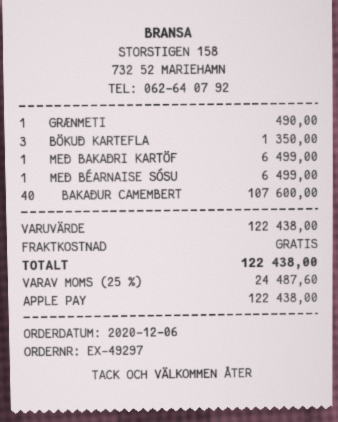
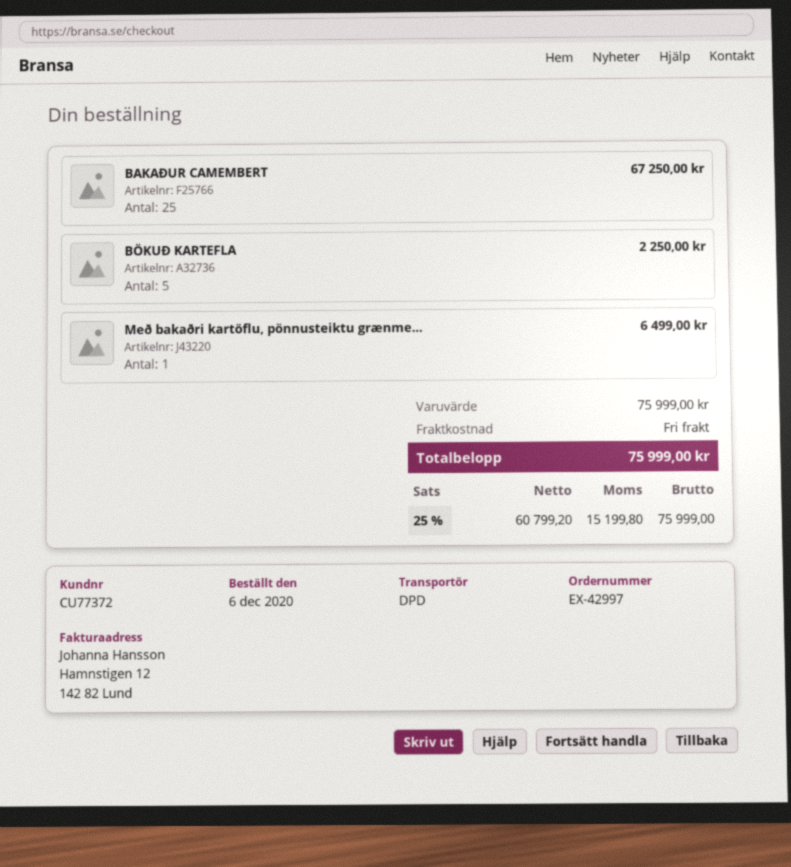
order number: EX-49297 -> EX-42997
GRÆNMETI: 1 for 490.00 -> none
BÖKUÐ KARTEFLA: 3 for 1350.00 -> 5 for 2250.00
MEÐ BÉARNAISE SÓSU: 1 for 6499.00 -> none
BAKAÐUR CAMEMBERT: 40 for 107600.00 -> 25 for 67250.00
subtotal: 122438.00 -> 75999.00
tax: 25% = 24487.60 -> 25% = 15199.80
total: 122438.00 -> 75999.00

